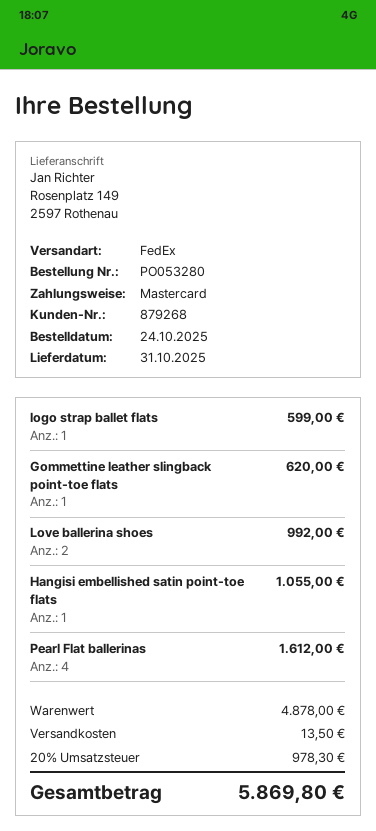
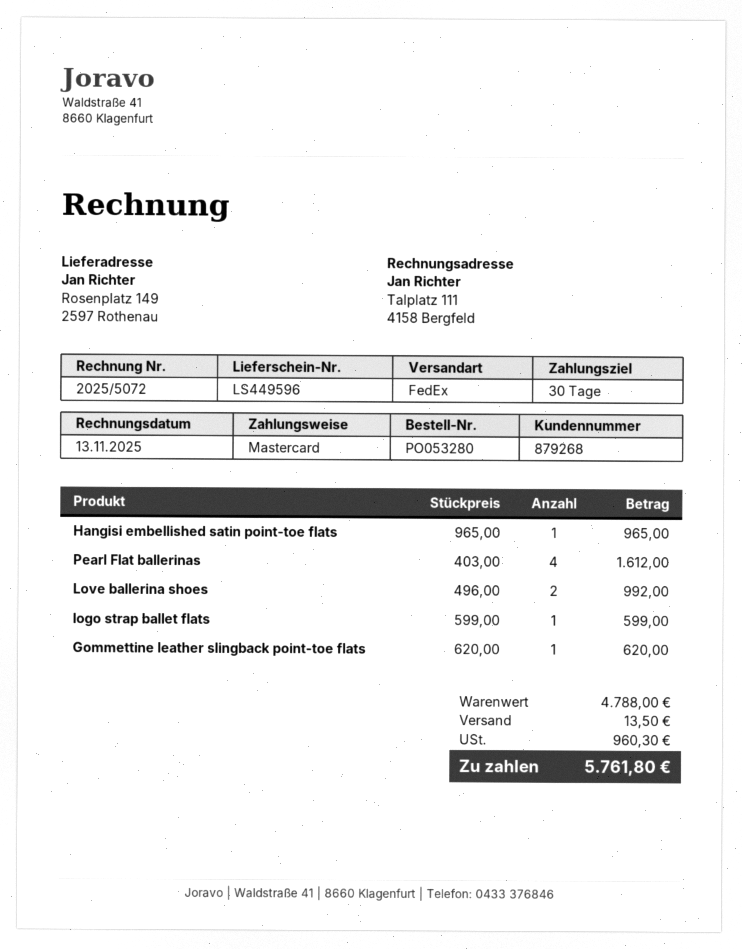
Hangisi embellished satin point-toe flats: 1 for 1055.00 -> 1 for 965.00
subtotal: 4878.00 -> 4788.00
tax: 978.30 -> 960.30
total: 5869.80 -> 5761.80

